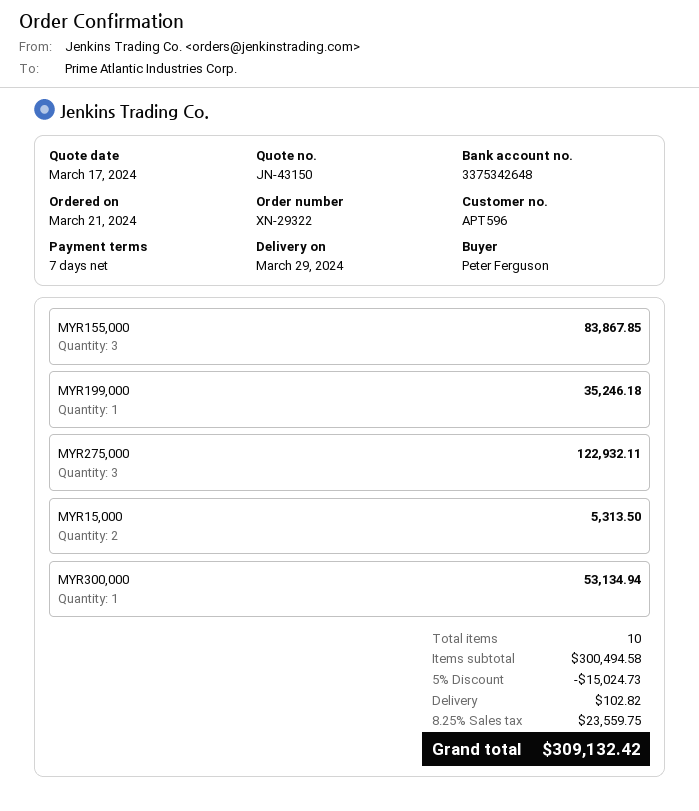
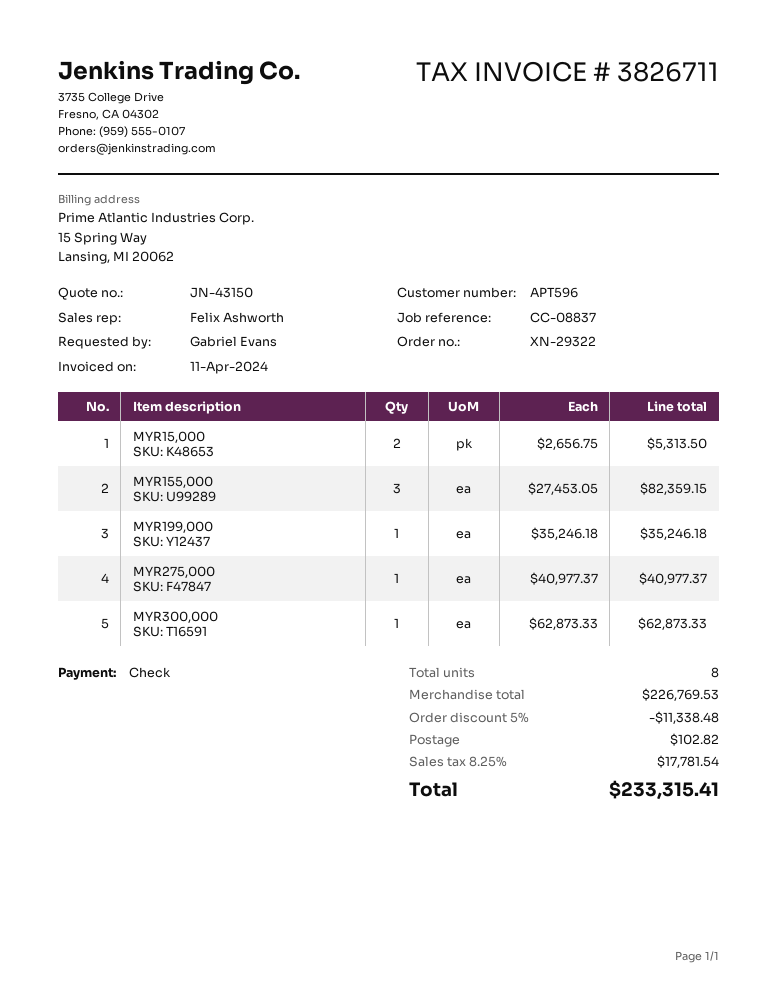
ordered by: Peter Ferguson -> Gabriel Evans
MYR155,000: 3 for 83867.85 -> 3 for 82359.15
MYR275,000: 3 for 122932.11 -> 1 for 40977.37
MYR300,000: 1 for 53134.94 -> 1 for 62873.33
total quantity: 10 -> 8
subtotal: 300494.58 -> 226769.53
discount: 5% = 15024.73 -> 5% = 11338.48
tax: 8.25% = 23559.75 -> 8.25% = 17781.54
total: 309132.42 -> 233315.41

